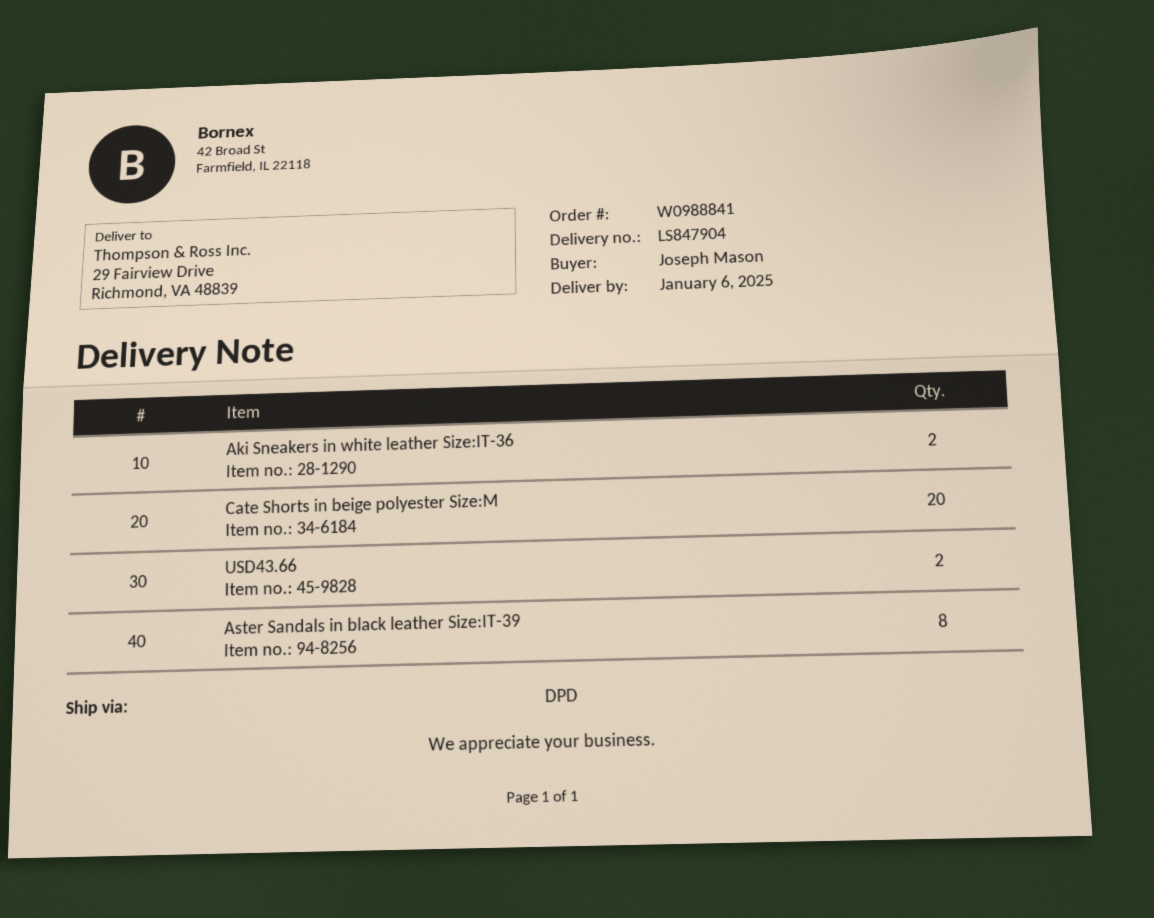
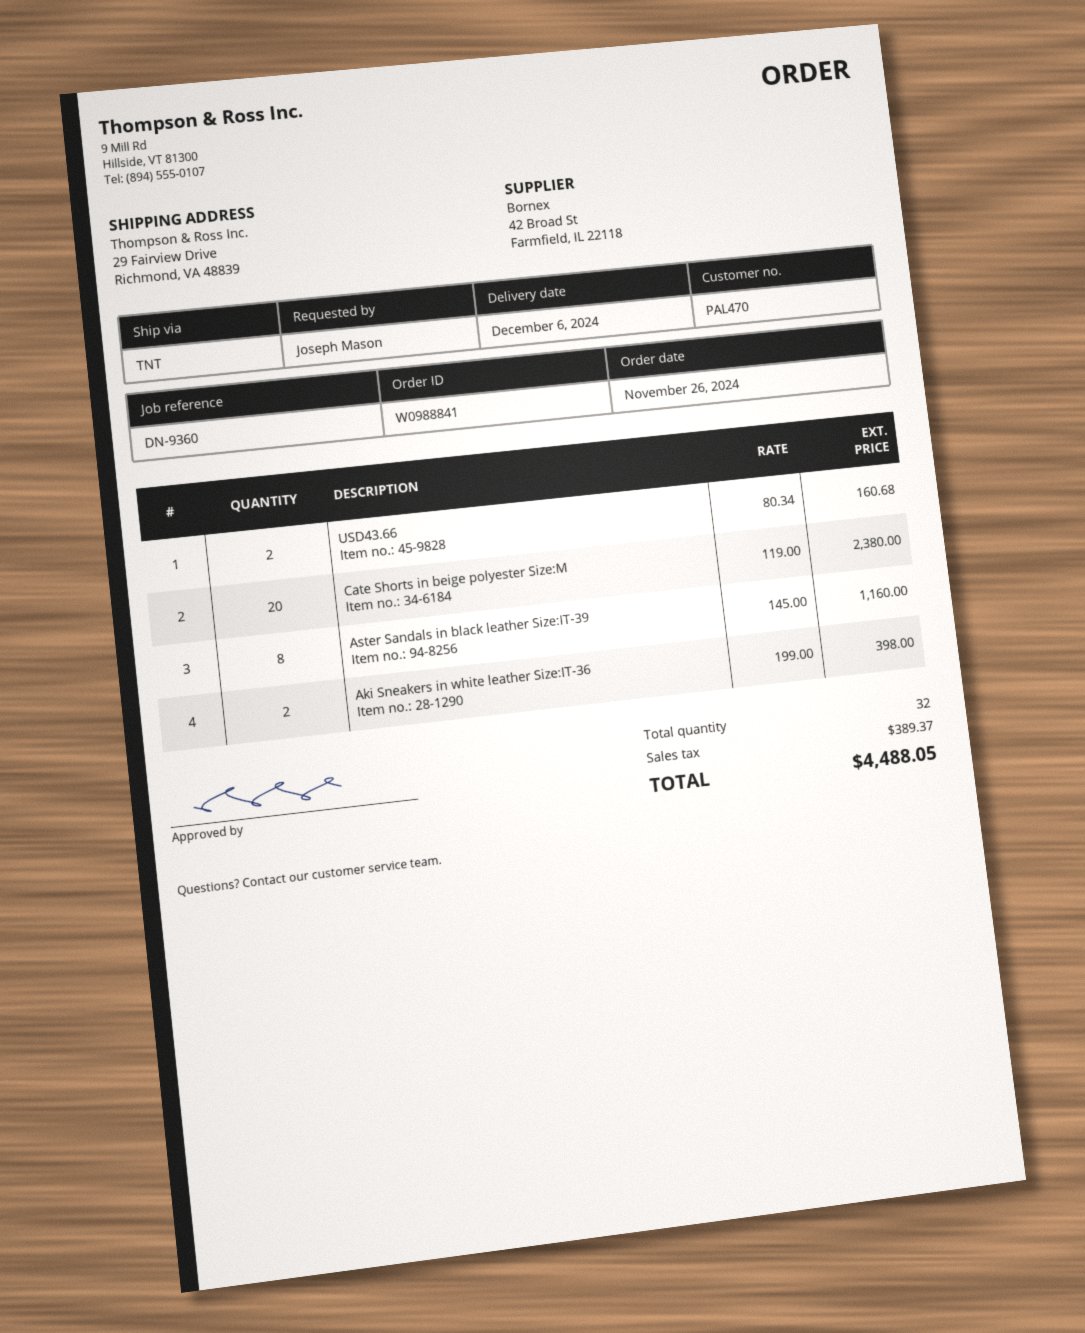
delivery date: 2025-01-06 -> 2024-12-06
shipping method: DPD -> TNT

